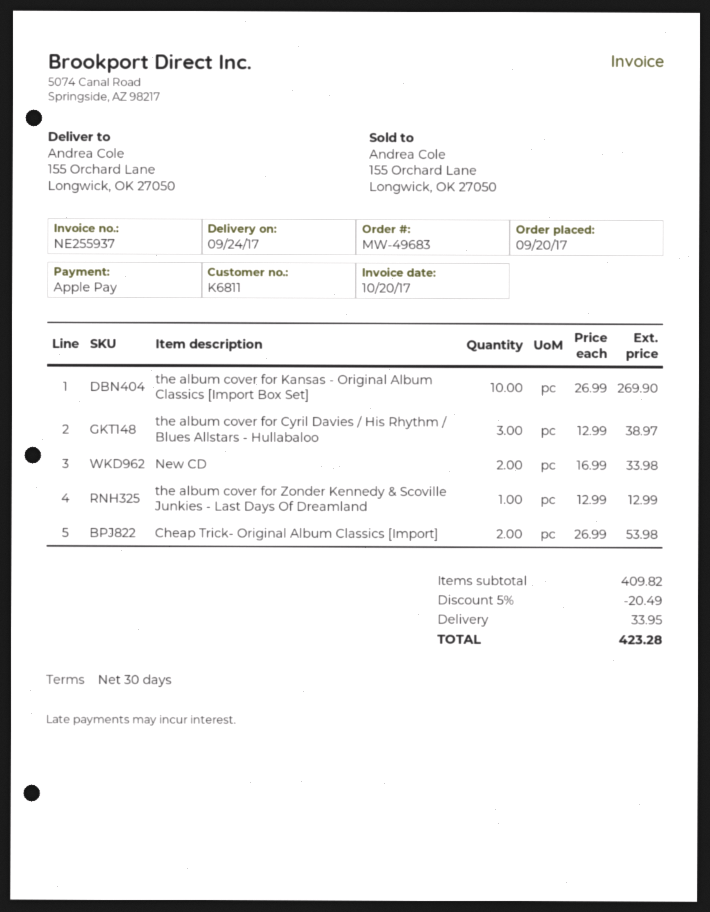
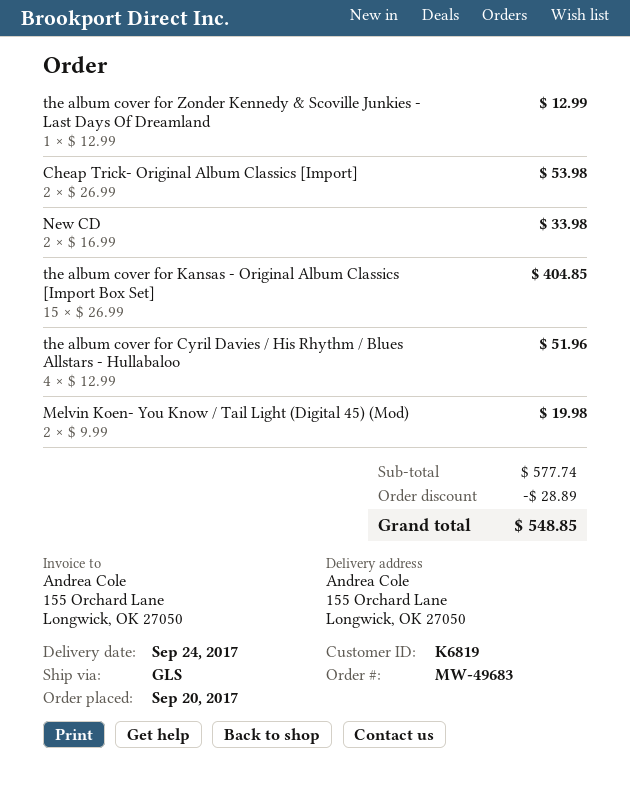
customer number: K6811 -> K6819
the album cover for Kansas - Original Album Classics [Import Box Set]: 10 x 26.99 = 269.90 -> 15 x 26.99 = 404.85
the album cover for Cyril Davies / His Rhythm / Blues Allstars - Hullabaloo: 3 x 12.99 = 38.97 -> 4 x 12.99 = 51.96
Melvin Koen- You Know / Tail Light (Digital 45) (Mod): none -> 2 x 9.99 = 19.98
subtotal: 409.82 -> 577.74
discount: 20.49 -> 28.89
shipping: 33.95 -> none
total: 423.28 -> 548.85

